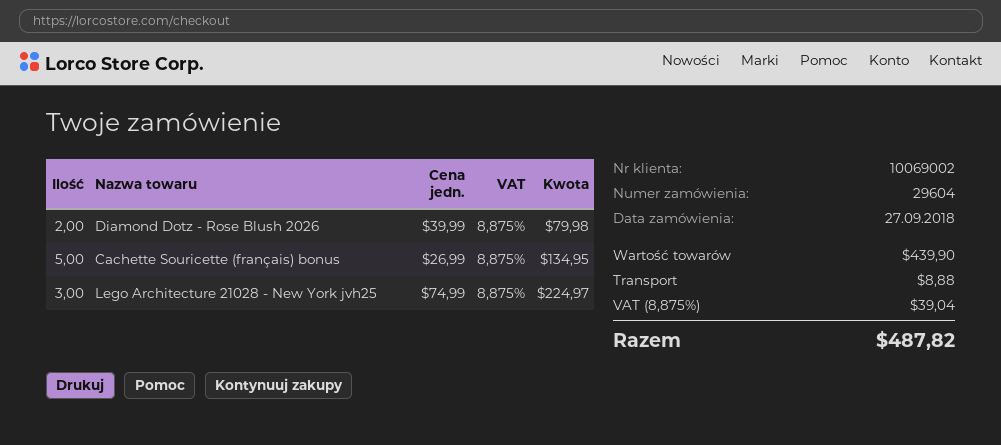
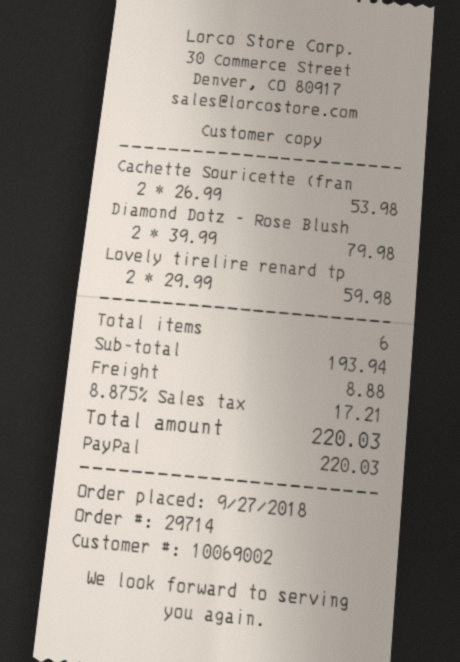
order number: 29604 -> 29714
Cachette Souricette (français) bonus: 5 x 26.99 = 134.95 -> 2 x 26.99 = 53.98
Lego Architecture 21028 - New York jvh25: 3 x 74.99 = 224.97 -> none
Lovely tirelire renard tp: none -> 2 x 29.99 = 59.98
subtotal: 439.90 -> 193.94
tax: 8.875% = 39.04 -> 8.875% = 17.21
total: 487.82 -> 220.03

